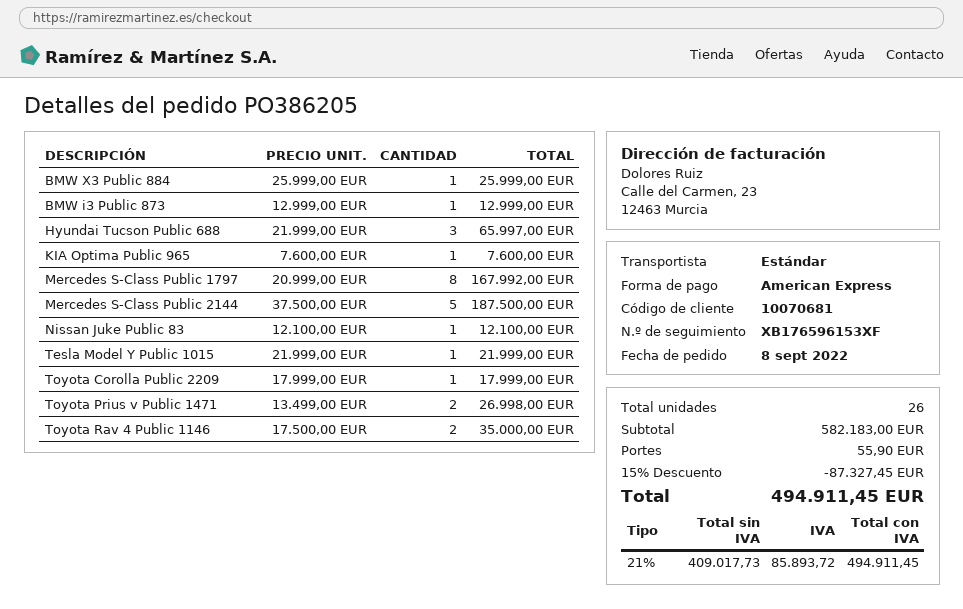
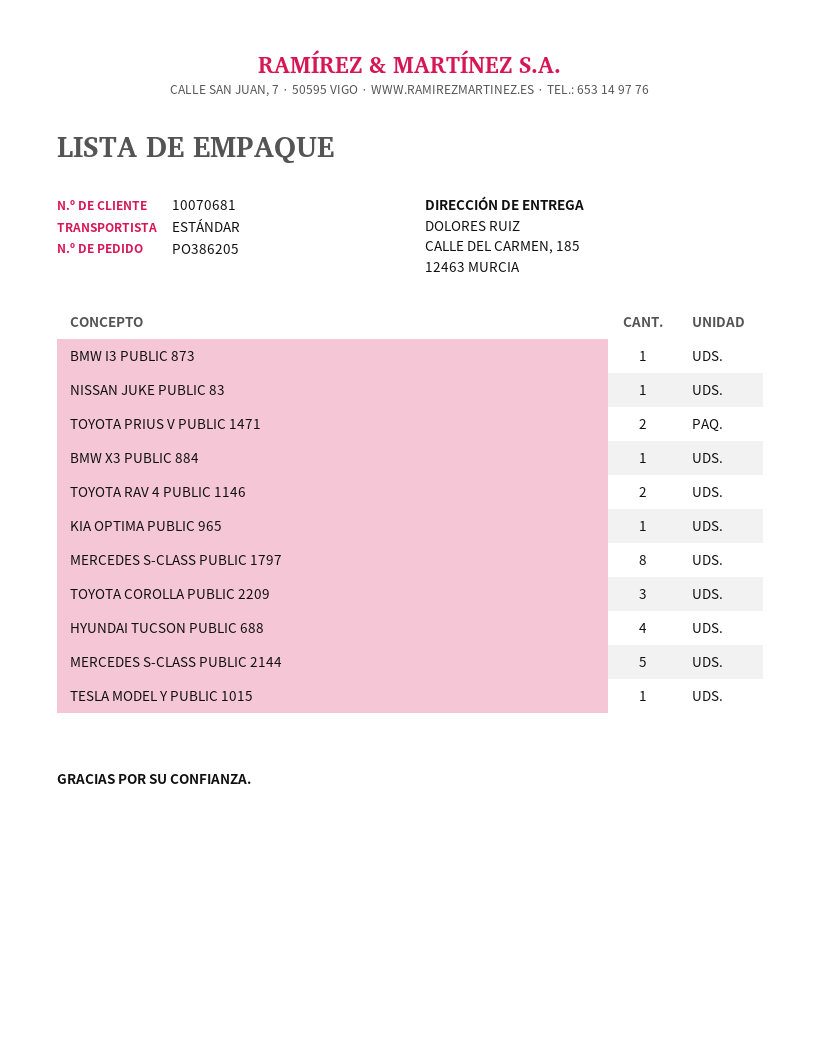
Hyundai Tucson Public 688: 3 -> 4
Toyota Corolla Public 2209: 1 -> 3

